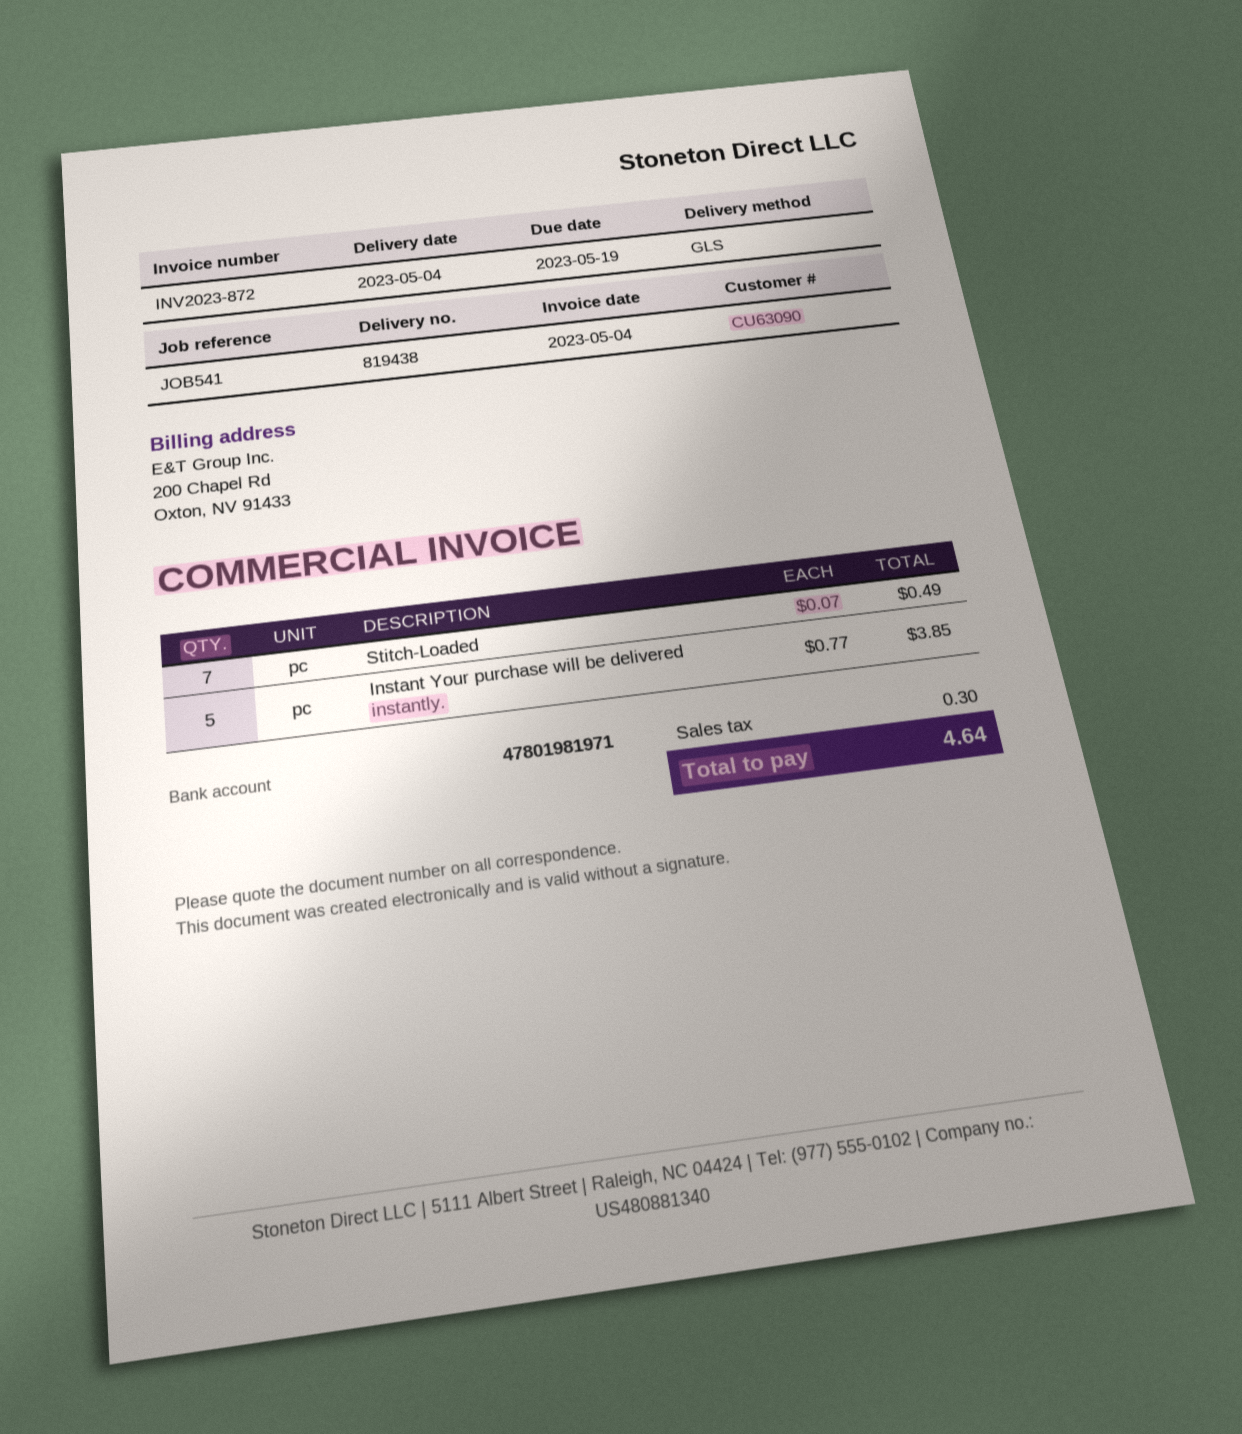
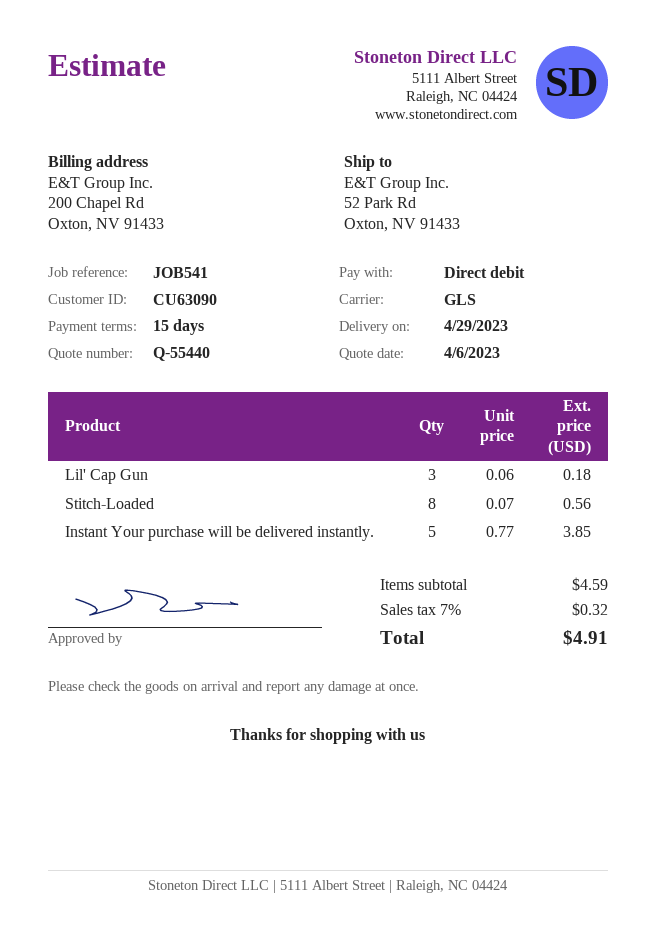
delivery date: 2023-05-04 -> 2023-04-29
Stitch-Loaded: 7 x 0.07 = 0.49 -> 8 x 0.07 = 0.56
Lil' Cap Gun: none -> 3 x 0.06 = 0.18
tax: 0.30 -> 0.32
total: 4.64 -> 4.91

